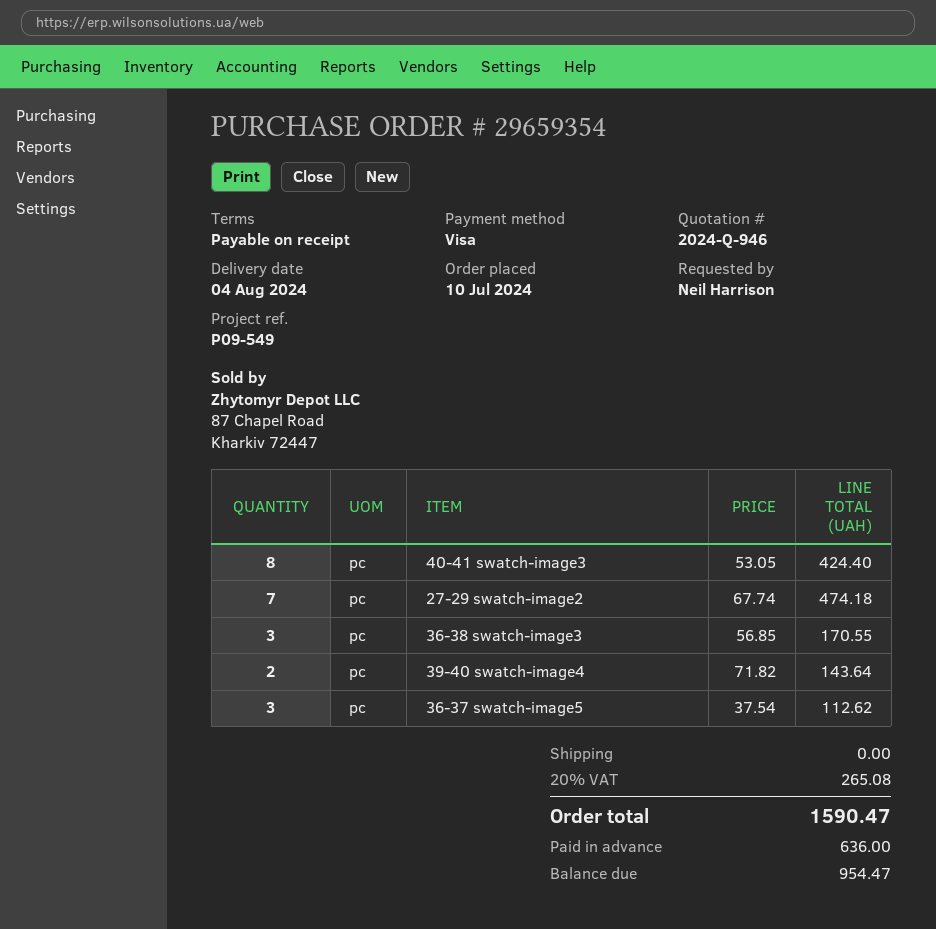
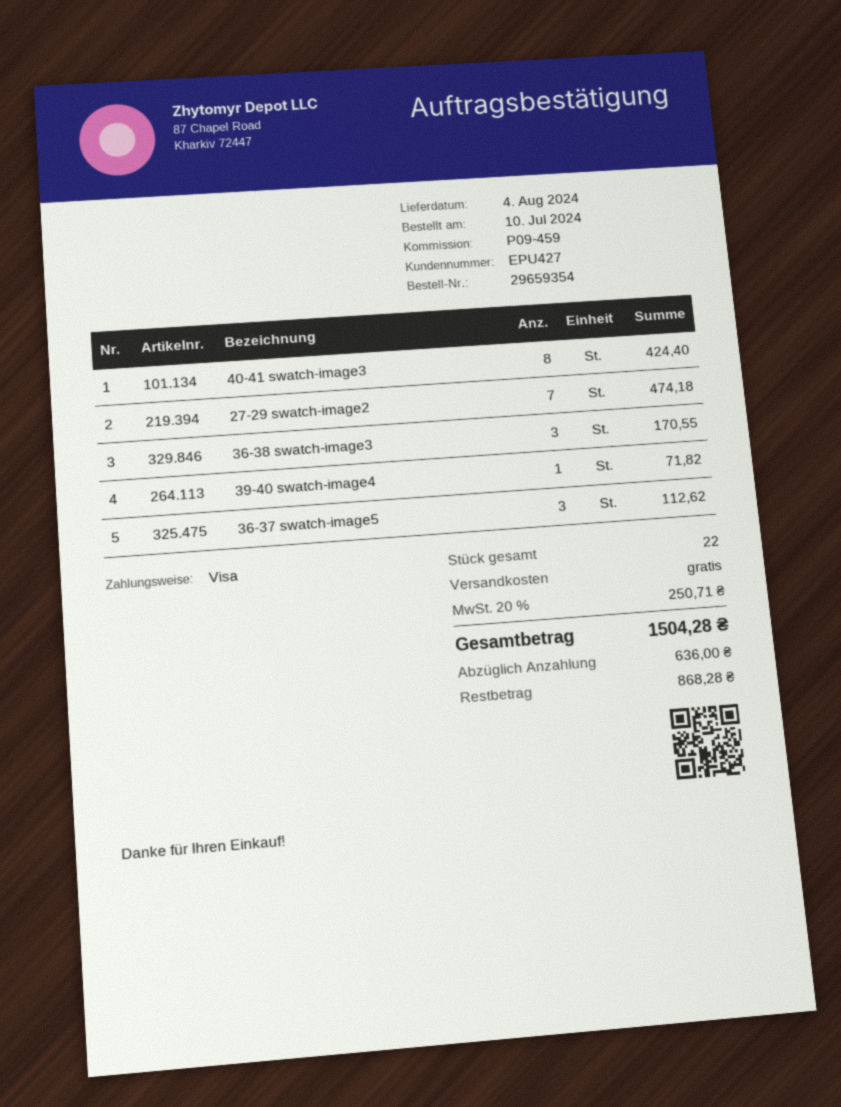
reference: P09-549 -> P09-459
39-40 swatch-image4: 2 for 143.64 -> 1 for 71.82
tax: 20% = 265.08 -> 20% = 250.71
total: 1590.47 -> 1504.28
balance: 954.47 -> 868.28

